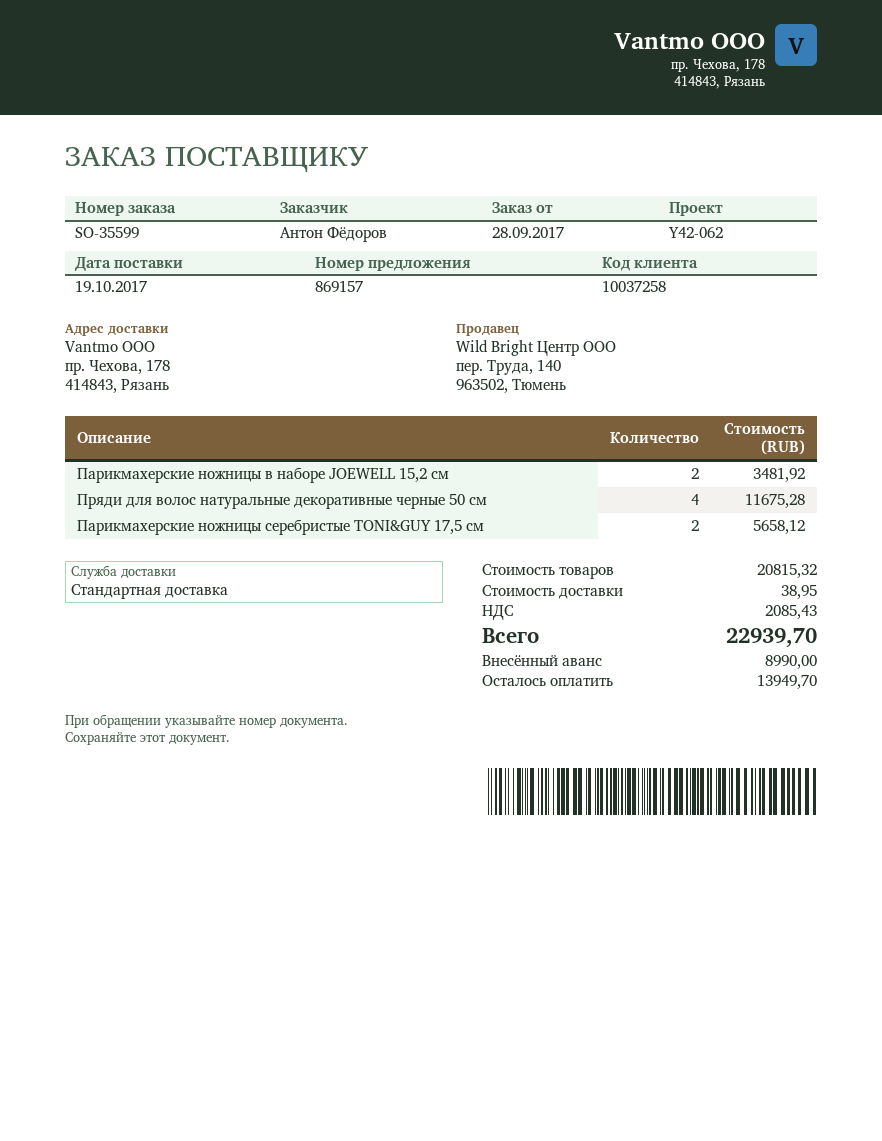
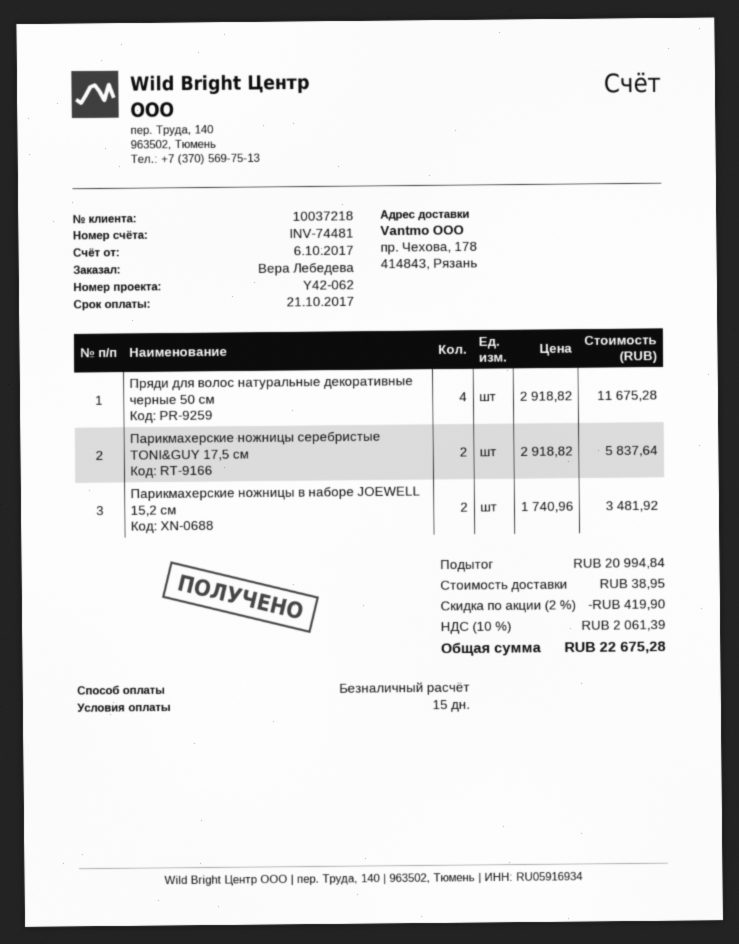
customer number: 10037258 -> 10037218
ordered by: Антон Фёдоров -> Вера Лебедева
Парикмахерские ножницы серебристые TONI&GUY 17,5 см: 2 for 5658.12 -> 2 for 5837.64
subtotal: 20815.32 -> 20994.84
discount: none -> 2% = 419.90
tax: 2085.43 -> 2061.39
total: 22939.70 -> 22675.28

